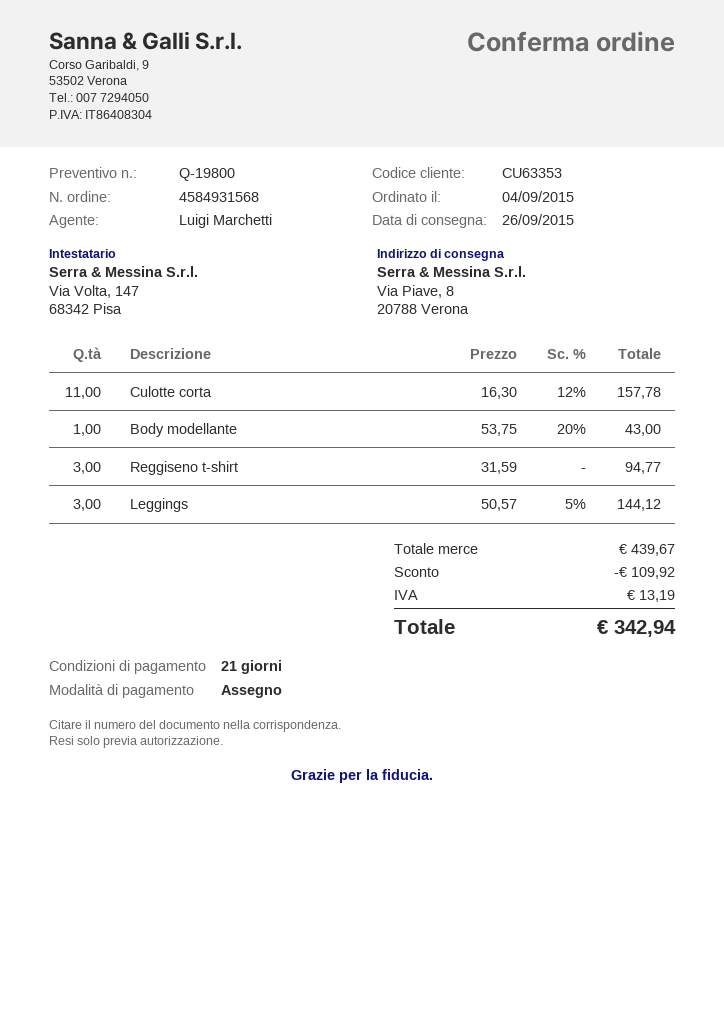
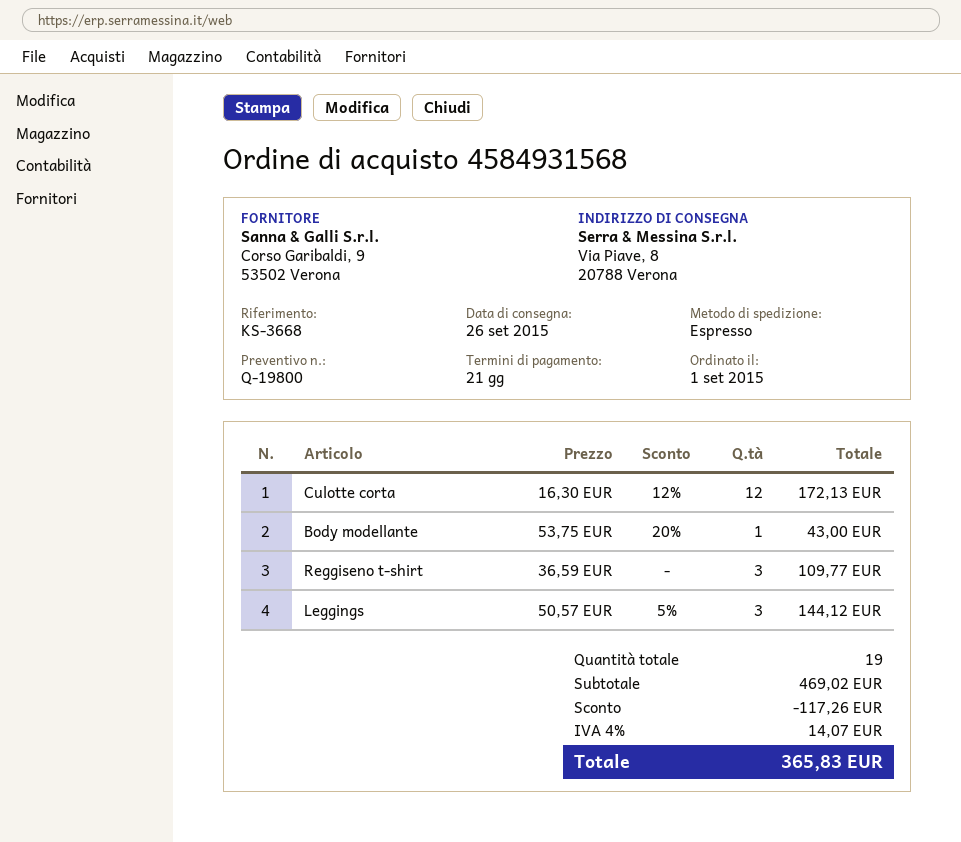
order date: 2015-09-04 -> 2015-09-01
Culotte corta: 11 x 16.30 - 12% = 157.78 -> 12 x 16.30 - 12% = 172.13
Reggiseno t-shirt: 3 x 31.59 = 94.77 -> 3 x 36.59 = 109.77
subtotal: 439.67 -> 469.02
discount: 109.92 -> 117.26
tax: 13.19 -> 14.07
total: 342.94 -> 365.83

